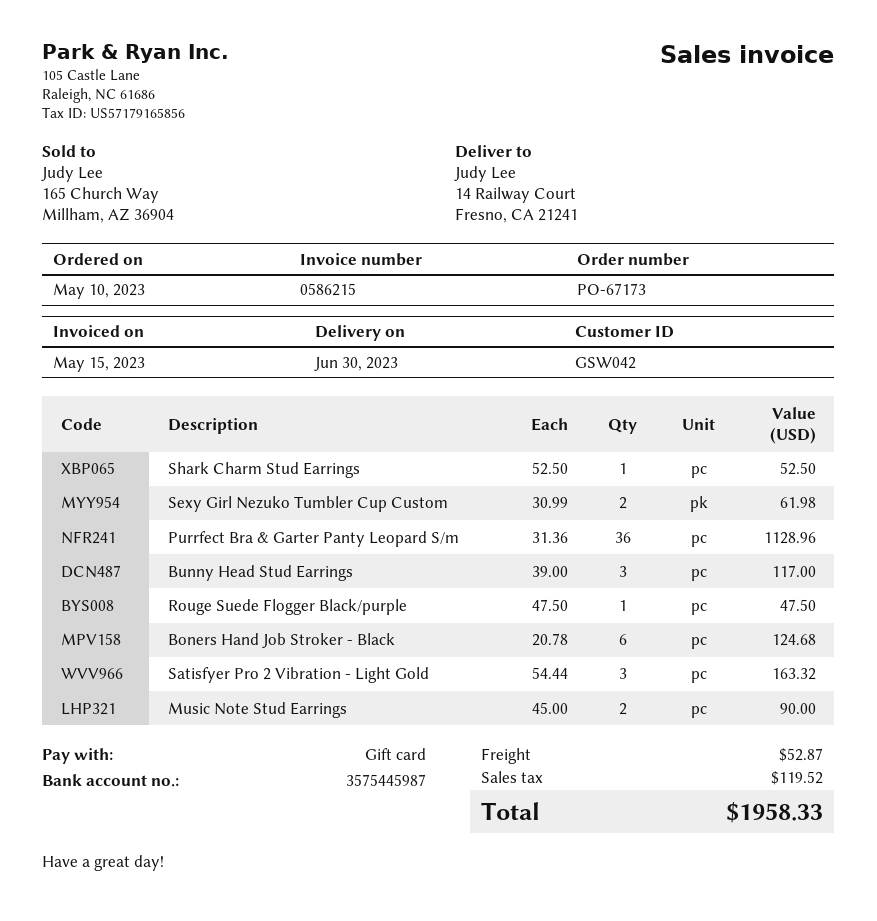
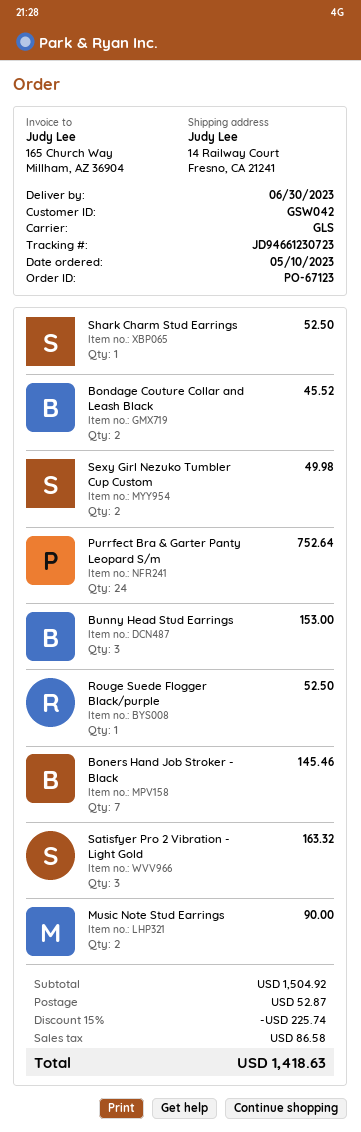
order number: PO-67173 -> PO-67123
Sexy Girl Nezuko Tumbler Cup Custom: 2 for 61.98 -> 2 for 49.98
Purrfect Bra & Garter Panty Leopard S/m: 36 for 1128.96 -> 24 for 752.64
Bunny Head Stud Earrings: 3 for 117.00 -> 3 for 153.00
Rouge Suede Flogger Black/purple: 1 for 47.50 -> 1 for 52.50
Boners Hand Job Stroker - Black: 6 for 124.68 -> 7 for 145.46
Bondage Couture Collar and Leash Black: none -> 2 for 45.52
discount: none -> 15% = 225.74
tax: 119.52 -> 86.58
total: 1958.33 -> 1418.63

